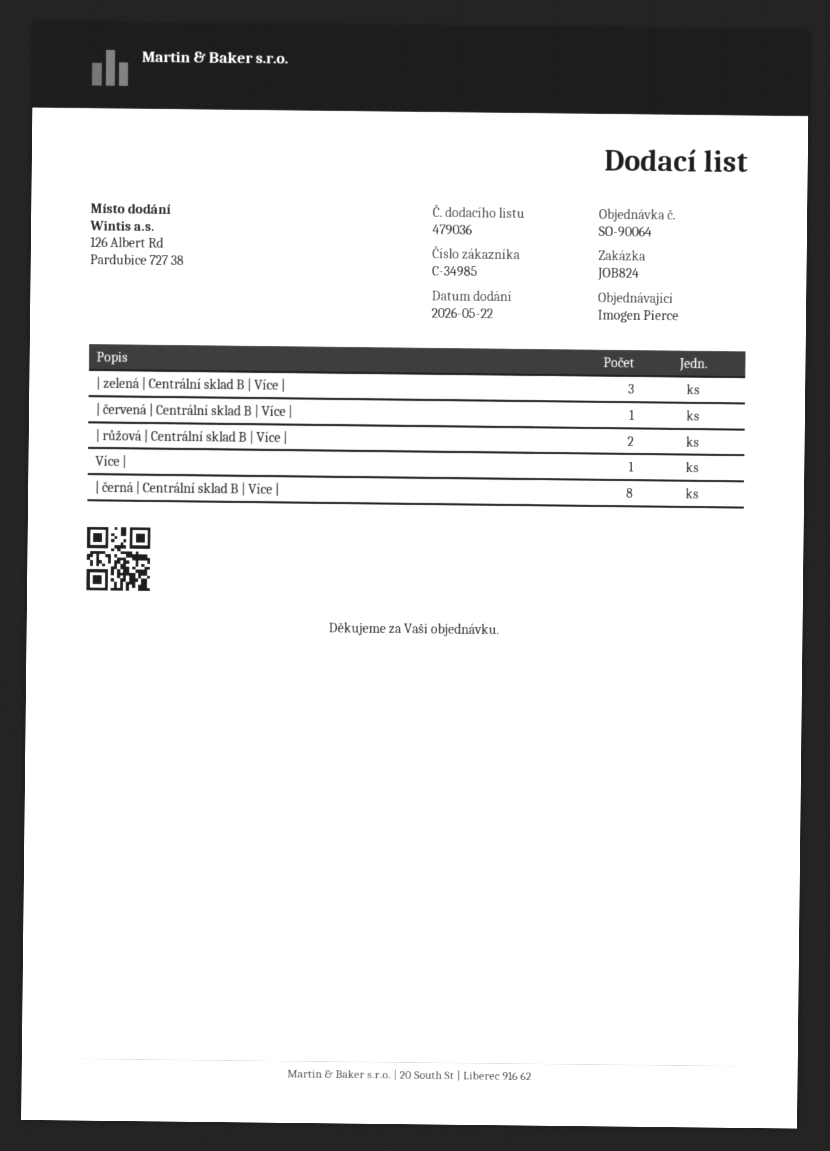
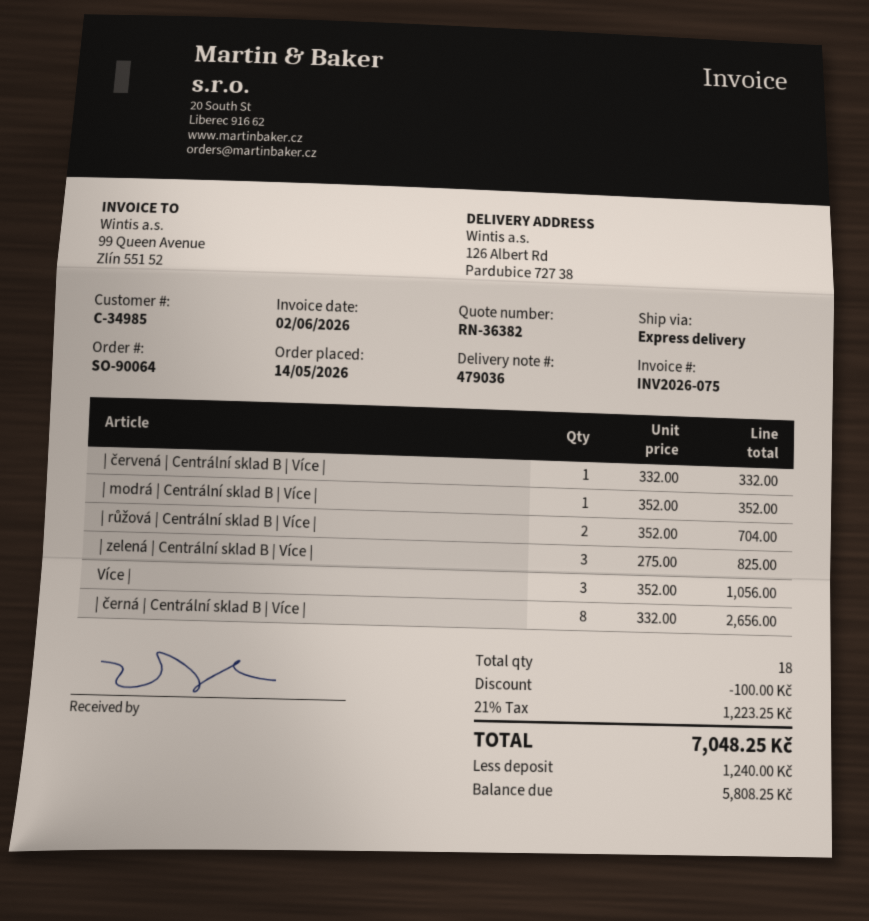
Více |: 1 -> 3
| modrá | Centrální sklad B | Více |: none -> 1

